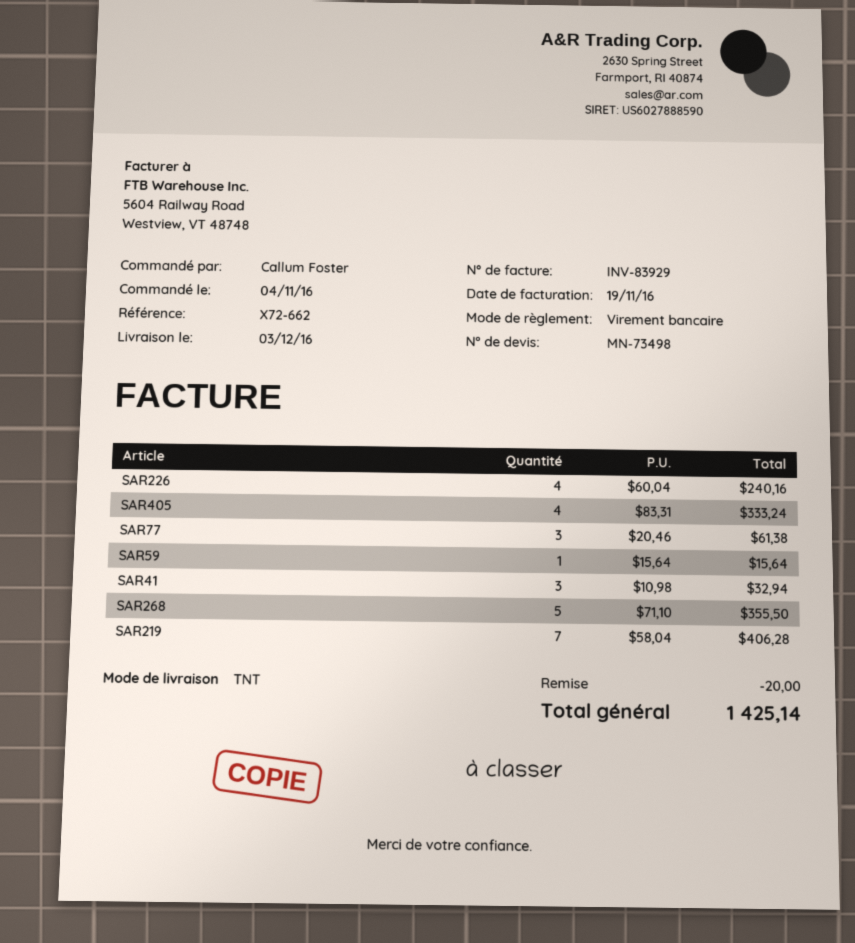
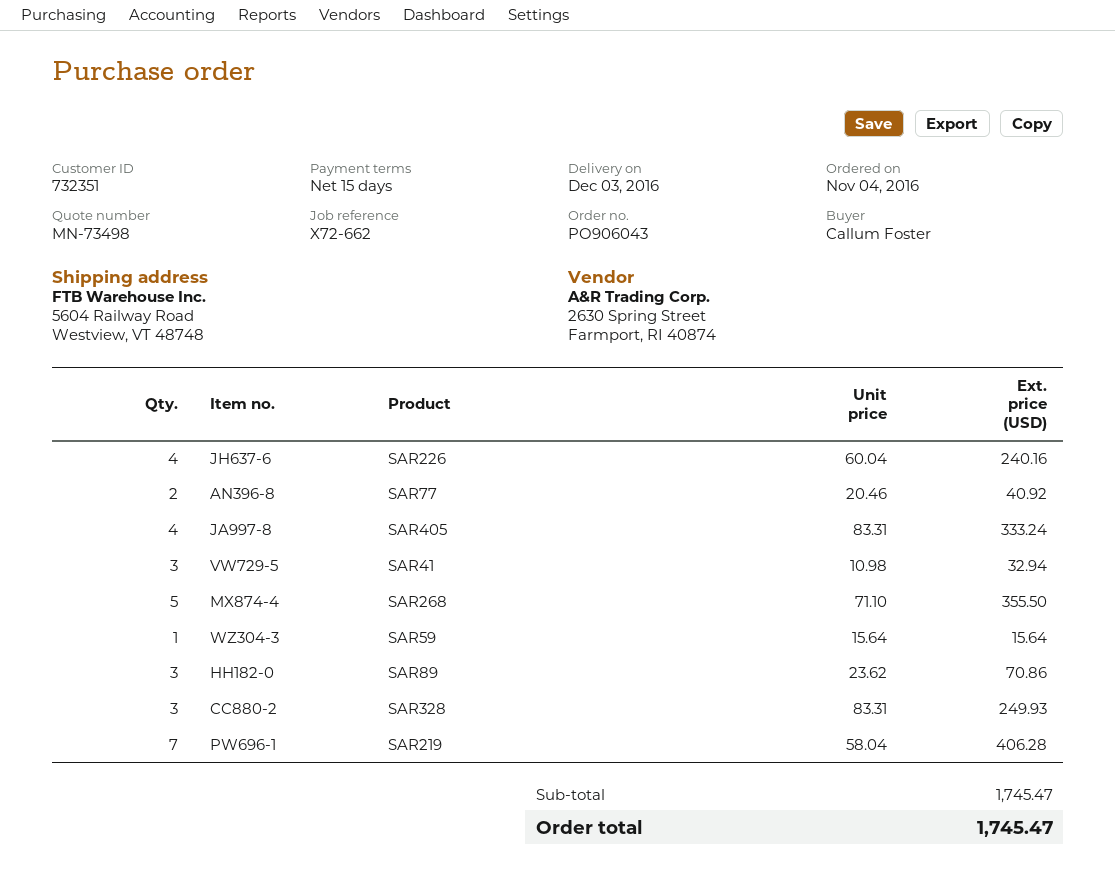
SAR77: 3 x 20.46 = 61.38 -> 2 x 20.46 = 40.92
SAR89: none -> 3 x 23.62 = 70.86
SAR328: none -> 3 x 83.31 = 249.93
discount: 20.00 -> none
total: 1425.14 -> 1745.47

